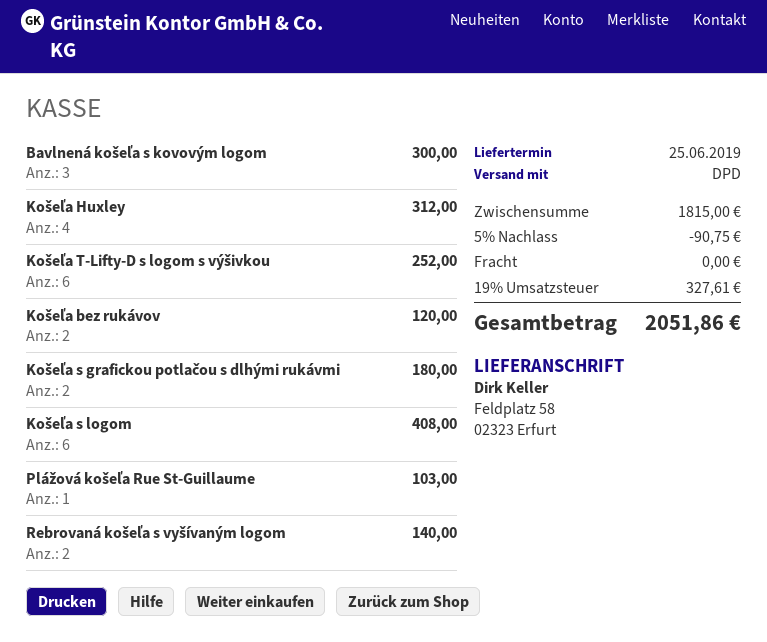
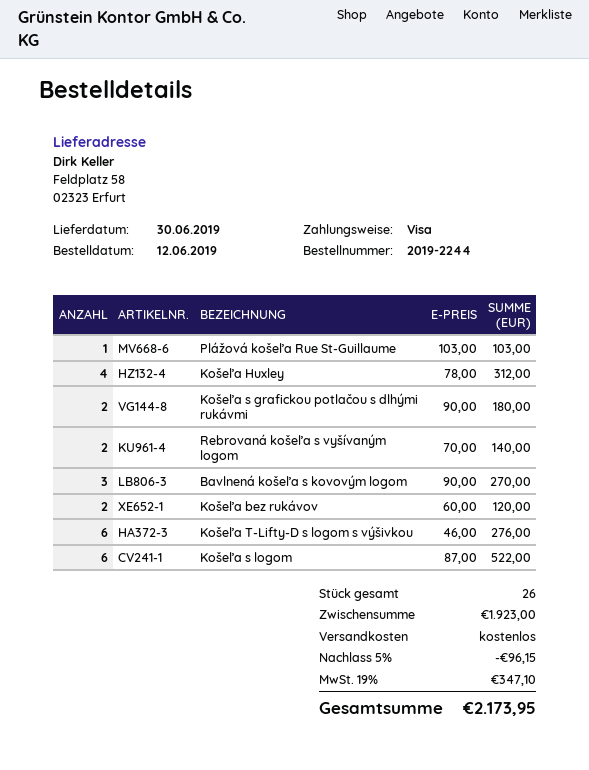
delivery date: 2019-06-25 -> 2019-06-30
Bavlnená košeľa s kovovým logom: 3 for 300.00 -> 3 for 270.00
Košeľa T-Lifty-D s logom s výšivkou: 6 for 252.00 -> 6 for 276.00
Košeľa s logom: 6 for 408.00 -> 6 for 522.00
subtotal: 1815.00 -> 1923.00
discount: 5% = 90.75 -> 5% = 96.15
tax: 19% = 327.61 -> 19% = 347.10
total: 2051.86 -> 2173.95

